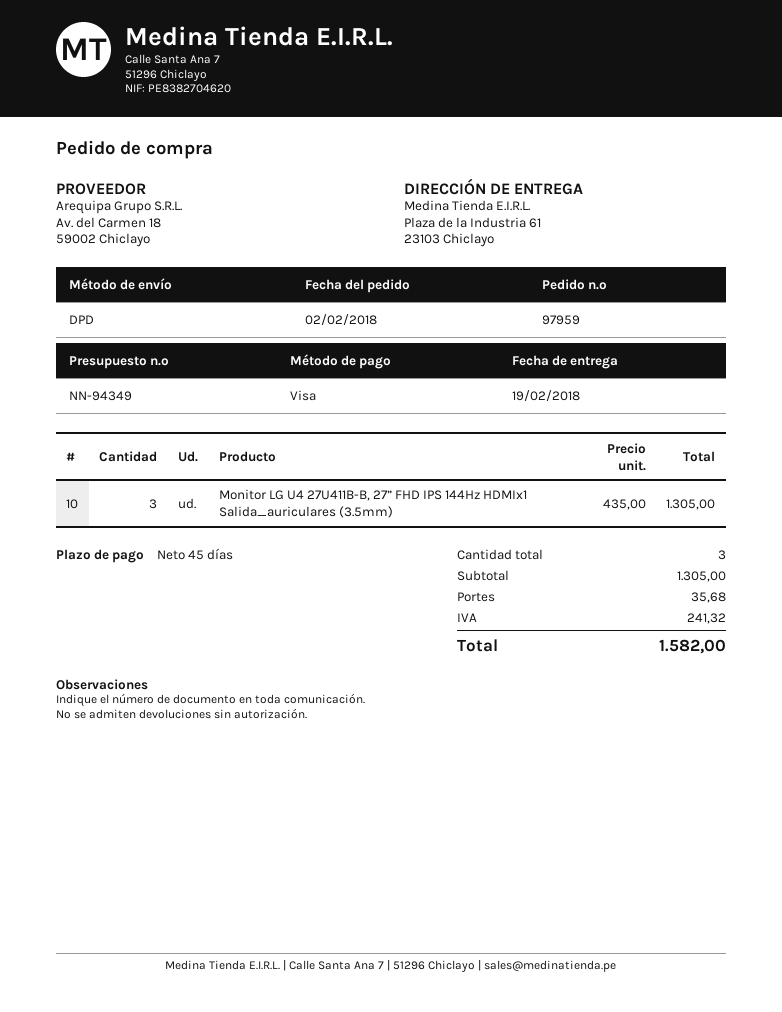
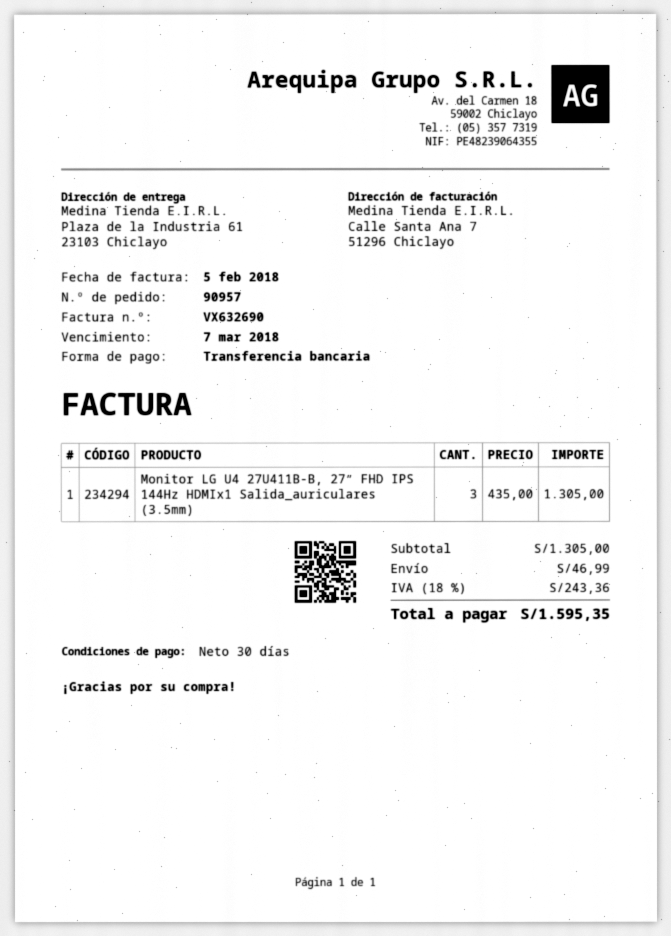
order number: 97959 -> 90957
payment terms: 45 days -> 30 days
payment method: Visa -> bank transfer
shipping: 35.68 -> 46.99
tax: 241.32 -> 243.36
total: 1582.00 -> 1595.35

